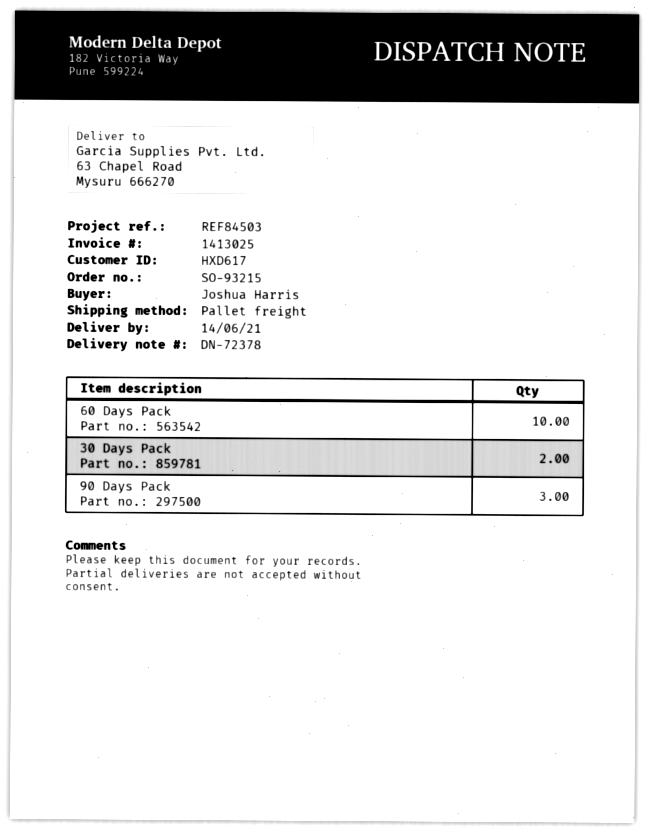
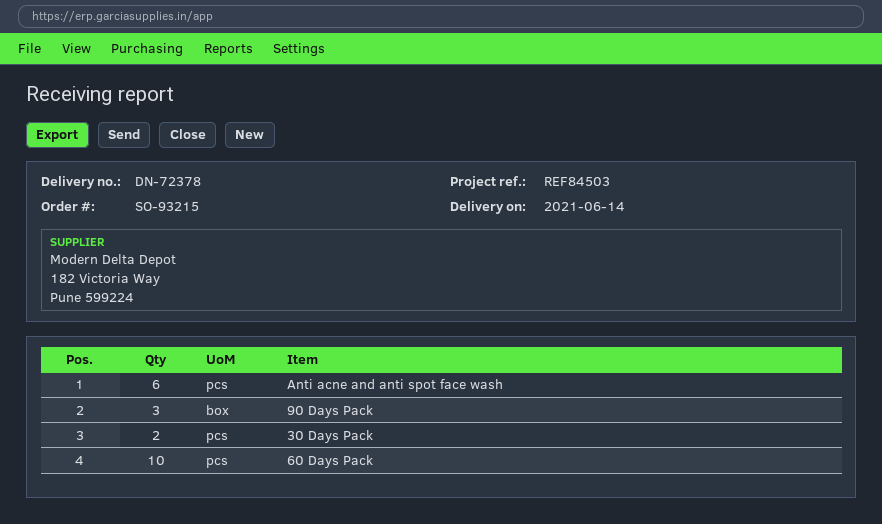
Anti acne and anti spot face wash: none -> 6

